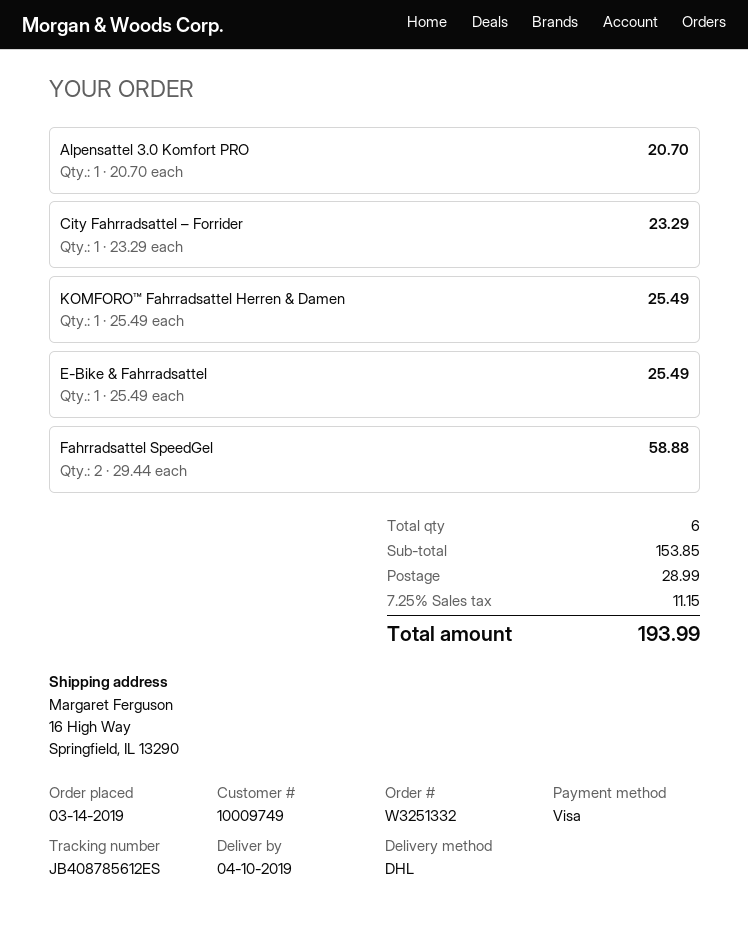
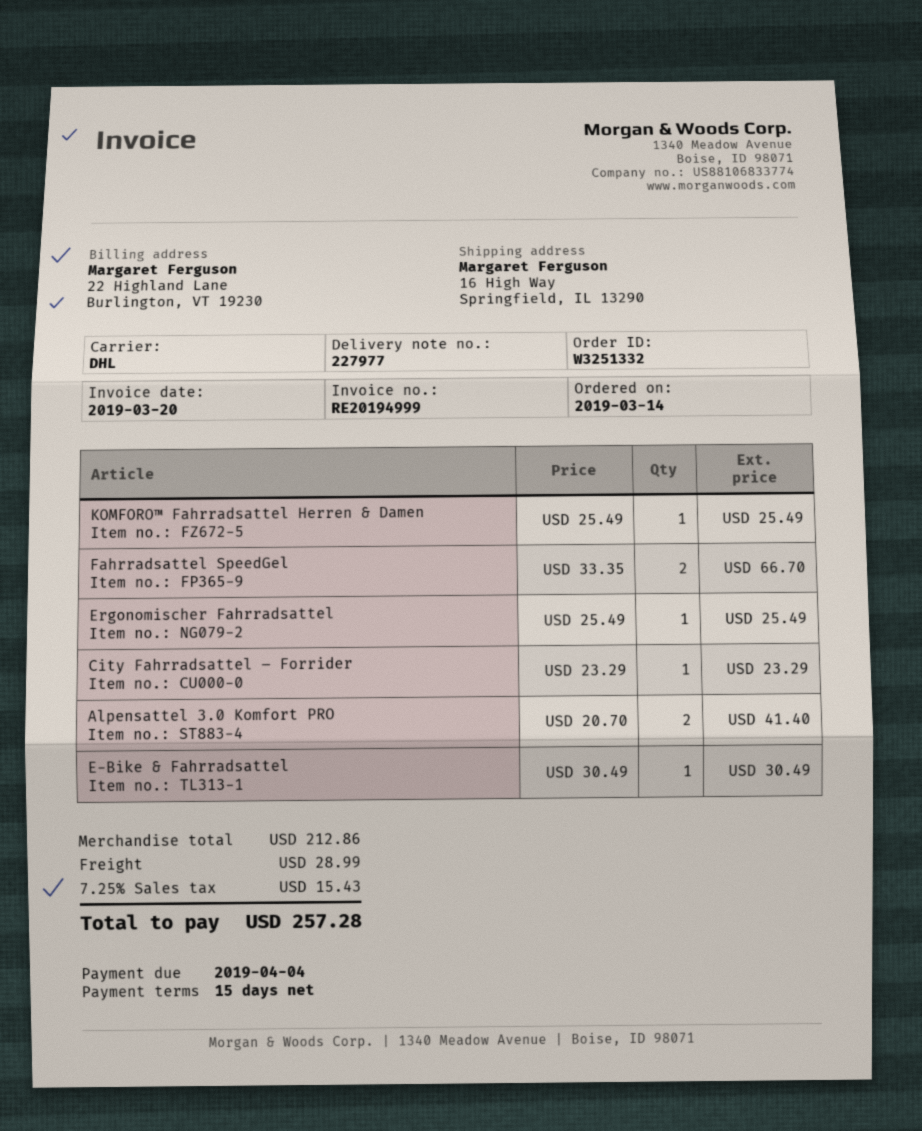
Alpensattel 3.0 Komfort PRO: 1 x 20.70 = 20.70 -> 2 x 20.70 = 41.40
E-Bike & Fahrradsattel: 1 x 25.49 = 25.49 -> 1 x 30.49 = 30.49
Fahrradsattel SpeedGel: 2 x 29.44 = 58.88 -> 2 x 33.35 = 66.70
Ergonomischer Fahrradsattel: none -> 1 x 25.49 = 25.49
subtotal: 153.85 -> 212.86
tax: 7.25% = 11.15 -> 7.25% = 15.43
total: 193.99 -> 257.28

